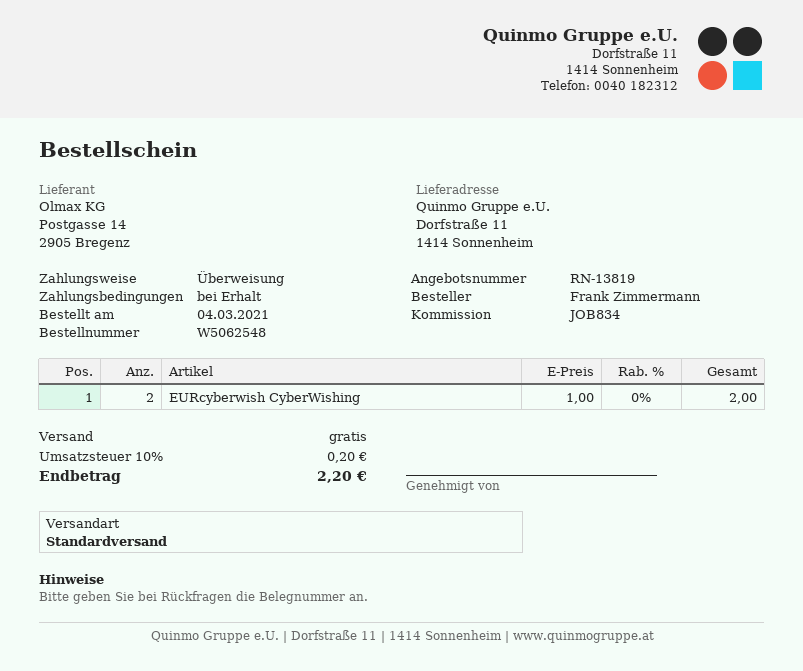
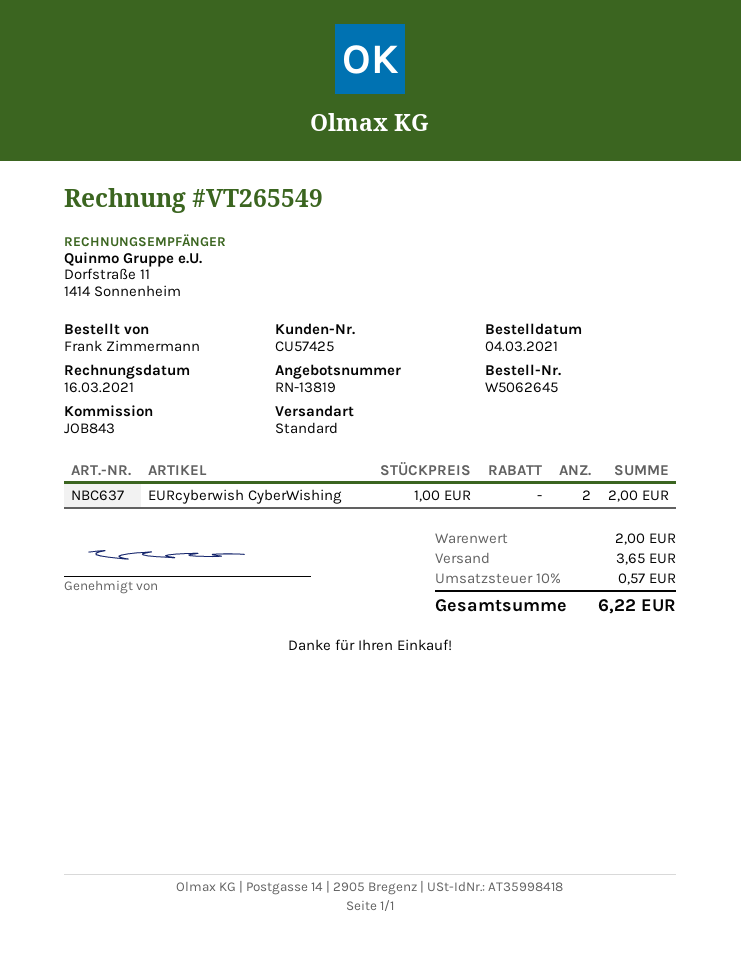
order number: W5062548 -> W5062645
reference: JOB834 -> JOB843
shipping: 0.00 -> 3.65
tax: 10% = 0.20 -> 10% = 0.57
total: 2.20 -> 6.22

